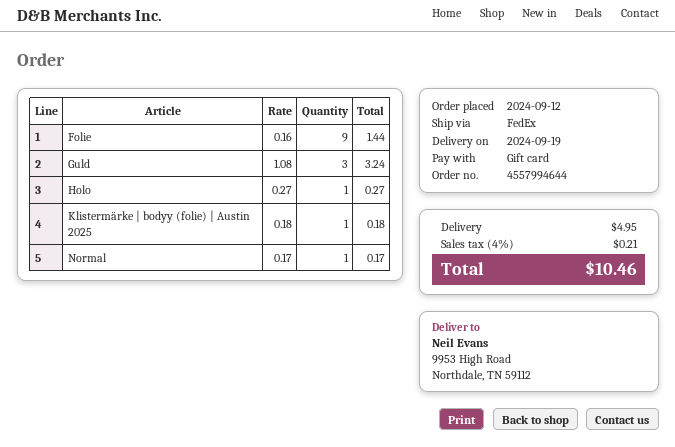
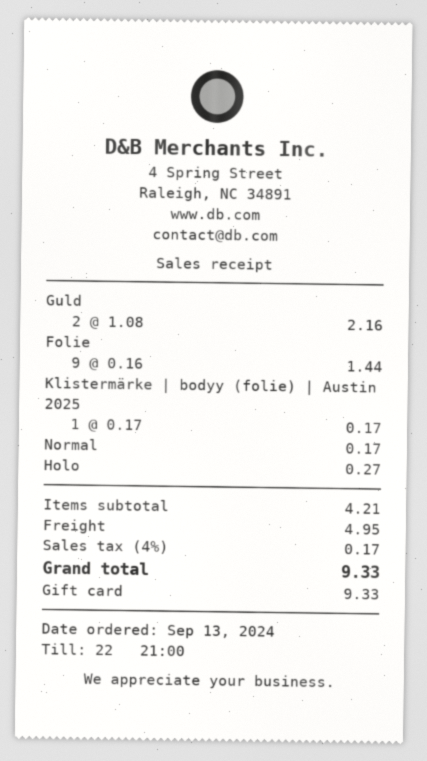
order date: 2024-09-12 -> 2024-09-13
Guld: 3 x 1.08 = 3.24 -> 2 x 1.08 = 2.16
Klistermärke | bodyy (folie) | Austin 2025: 1 x 0.18 = 0.18 -> 1 x 0.17 = 0.17
tax: 4% = 0.21 -> 4% = 0.17
total: 10.46 -> 9.33

